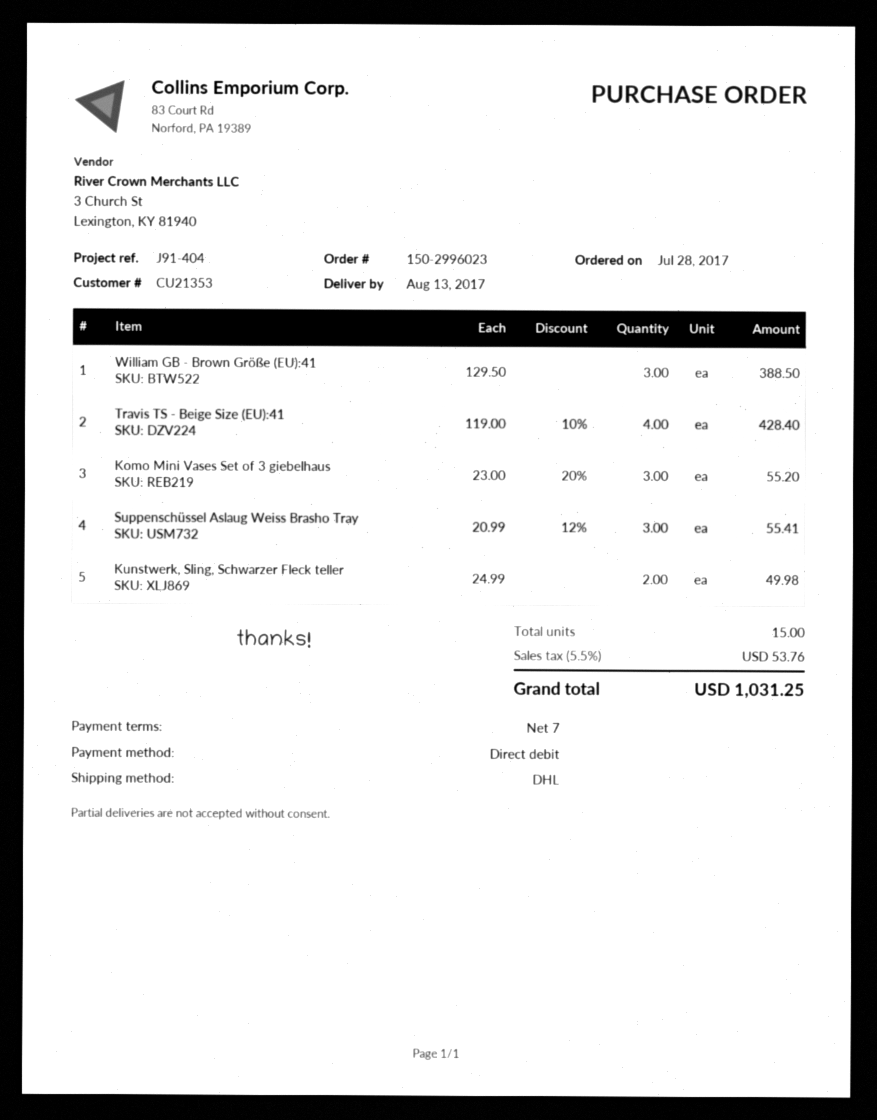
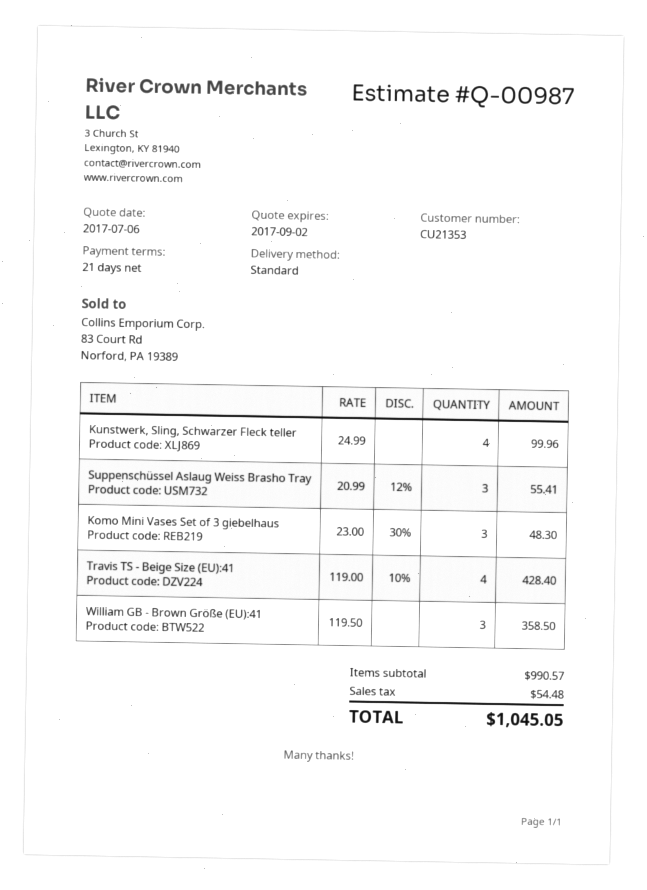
payment terms: 7 days -> 21 days
shipping method: DHL -> standard
William GB - Brown Größe (EU):41: 3 x 129.50 = 388.50 -> 3 x 119.50 = 358.50
Komo Mini Vases Set of 3 giebelhaus: 3 x 23.00 - 20% = 55.20 -> 3 x 23.00 - 30% = 48.30
Kunstwerk, Sling, Schwarzer Fleck teller: 2 x 24.99 = 49.98 -> 4 x 24.99 = 99.96
tax: 53.76 -> 54.48
total: 1031.25 -> 1045.05

